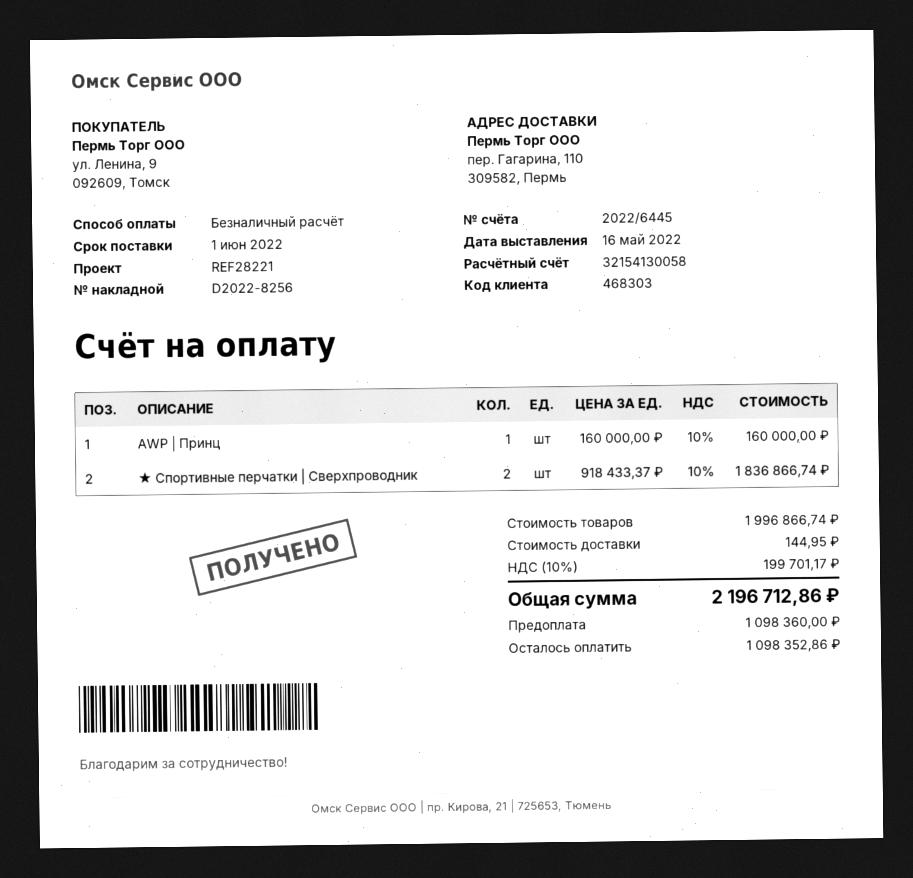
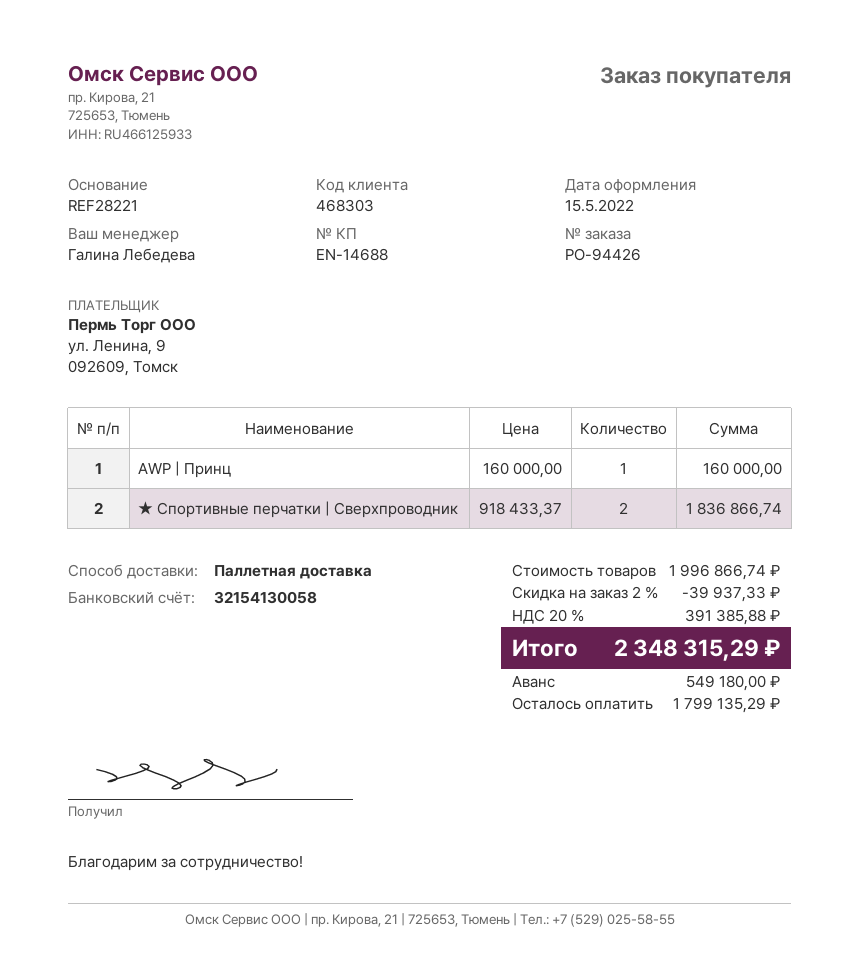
discount: none -> 2% = 39937.33
shipping: 144.95 -> none
tax: 10% = 199701.17 -> 20% = 391385.88
total: 2196712.86 -> 2348315.29
deposit: 1098360.00 -> 549180.00
balance: 1098352.86 -> 1799135.29

